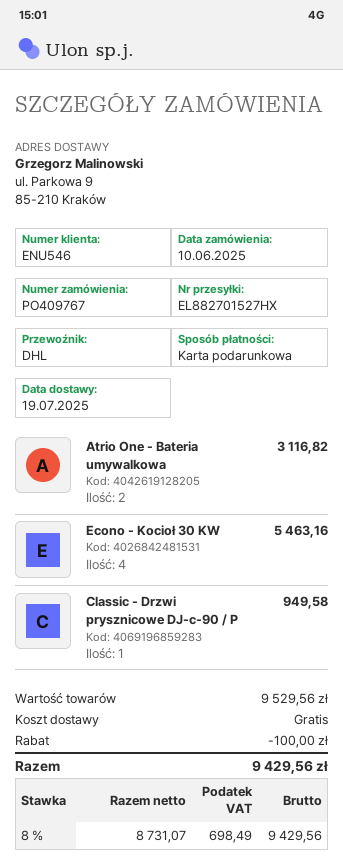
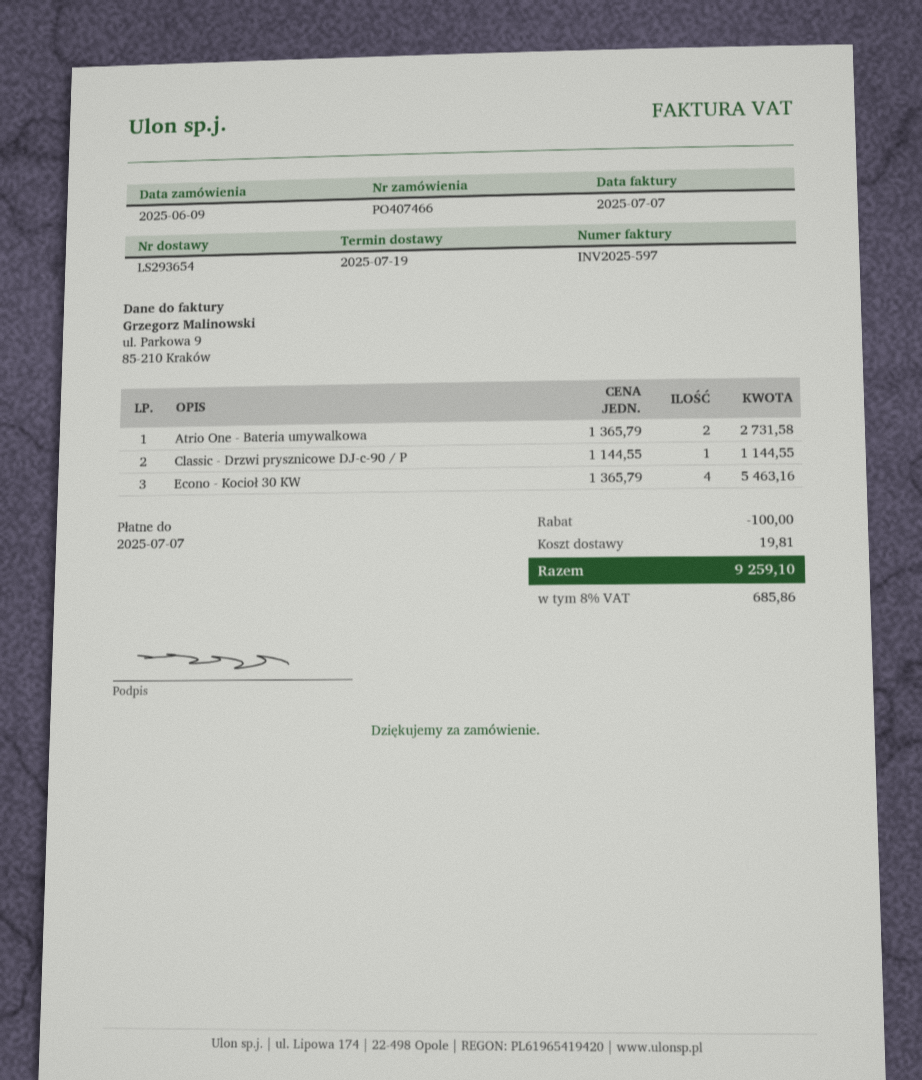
order number: PO409767 -> PO407466
order date: 2025-06-10 -> 2025-06-09
Atrio One - Bateria umywalkowa: 2 for 3116.82 -> 2 for 2731.58
Classic - Drzwi prysznicowe DJ-c-90 / P: 1 for 949.58 -> 1 for 1144.55
shipping: 0.00 -> 19.81
tax: 8% = 698.49 -> 8% = 685.86
total: 9429.56 -> 9259.10

